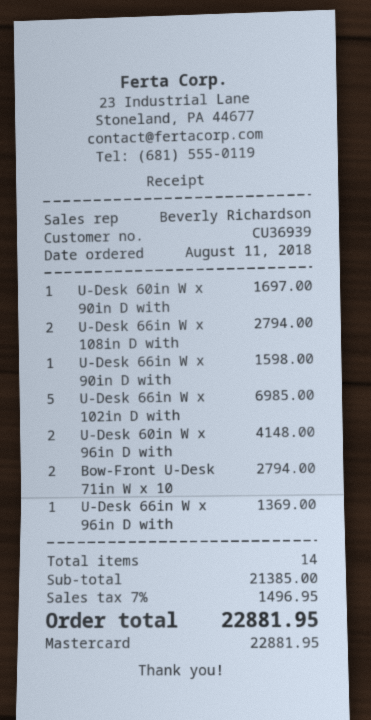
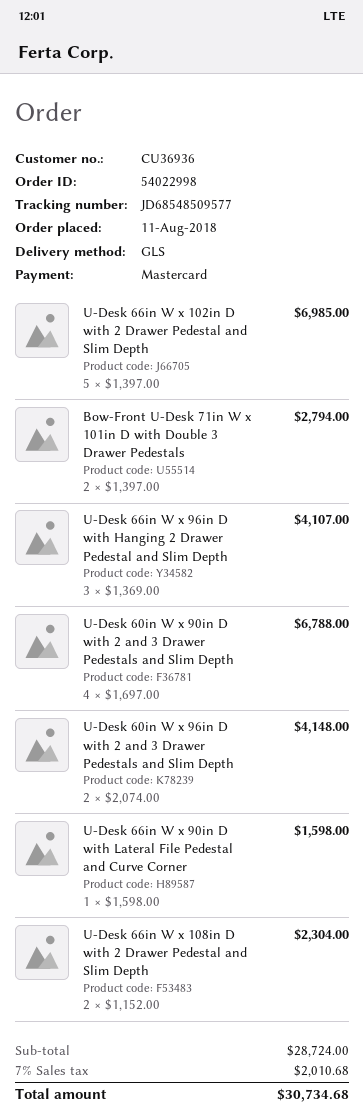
customer number: CU36939 -> CU36936
U-Desk 60in W x 90in D with: 1 for 1697.00 -> 4 for 6788.00
U-Desk 66in W x 108in D with: 2 for 2794.00 -> 2 for 2304.00
U-Desk 66in W x 96in D with: 1 for 1369.00 -> 3 for 4107.00
subtotal: 21385.00 -> 28724.00
tax: 7% = 1496.95 -> 7% = 2010.68
total: 22881.95 -> 30734.68

